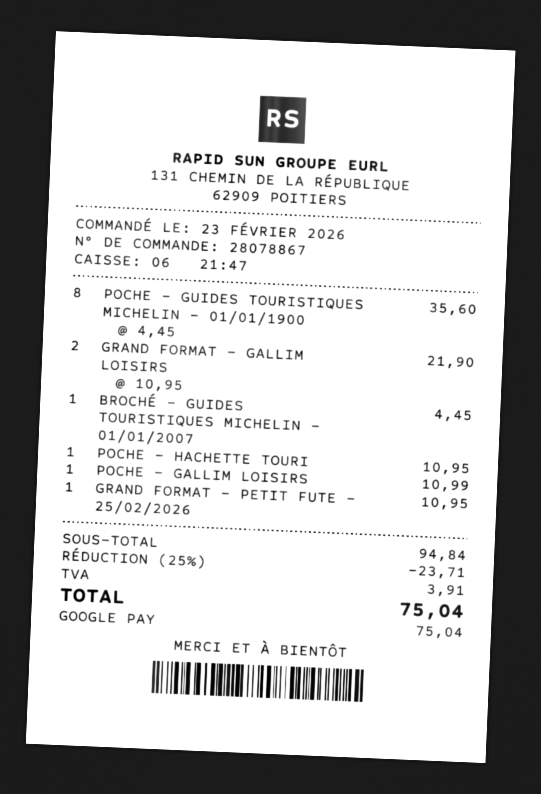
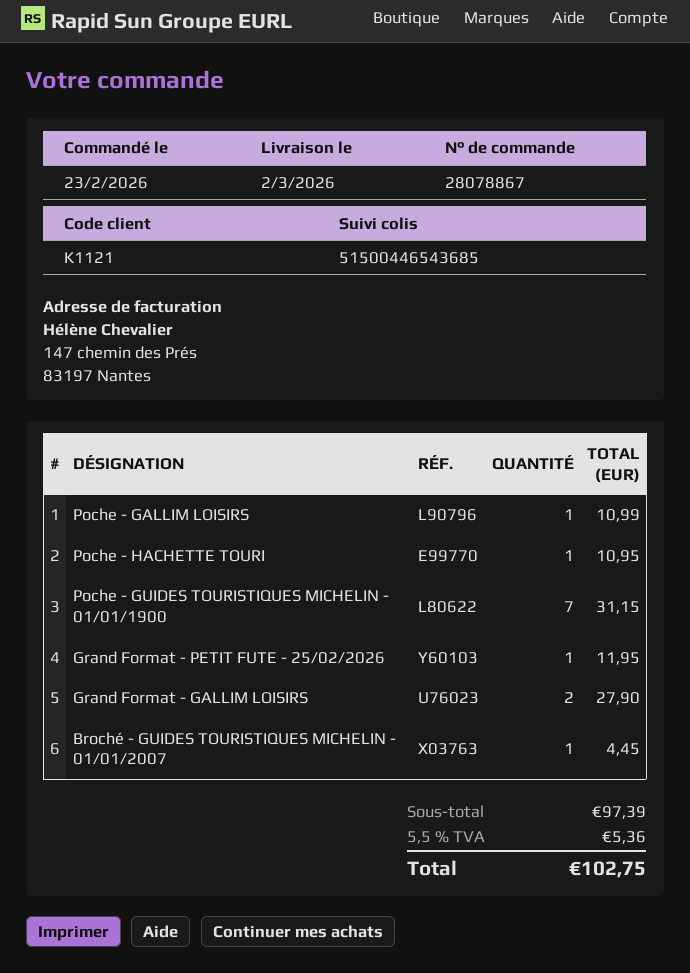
POCHE - GUIDES TOURISTIQUES MICHELIN - 01/01/1900: 8 for 35.60 -> 7 for 31.15
GRAND FORMAT - GALLIM LOISIRS: 2 for 21.90 -> 2 for 27.90
GRAND FORMAT - PETIT FUTE - 25/02/2026: 1 for 10.95 -> 1 for 11.95
subtotal: 94.84 -> 97.39
discount: 25% = 23.71 -> none
tax: 3.91 -> 5.36
total: 75.04 -> 102.75

